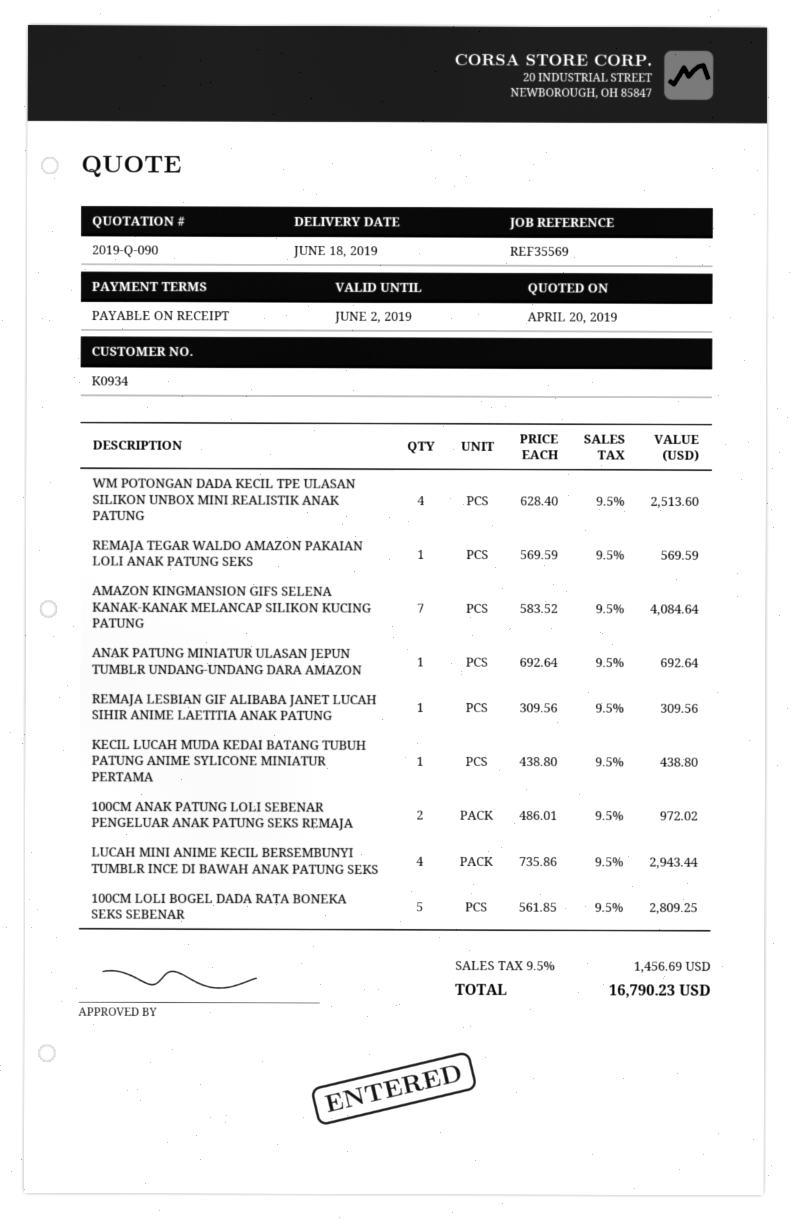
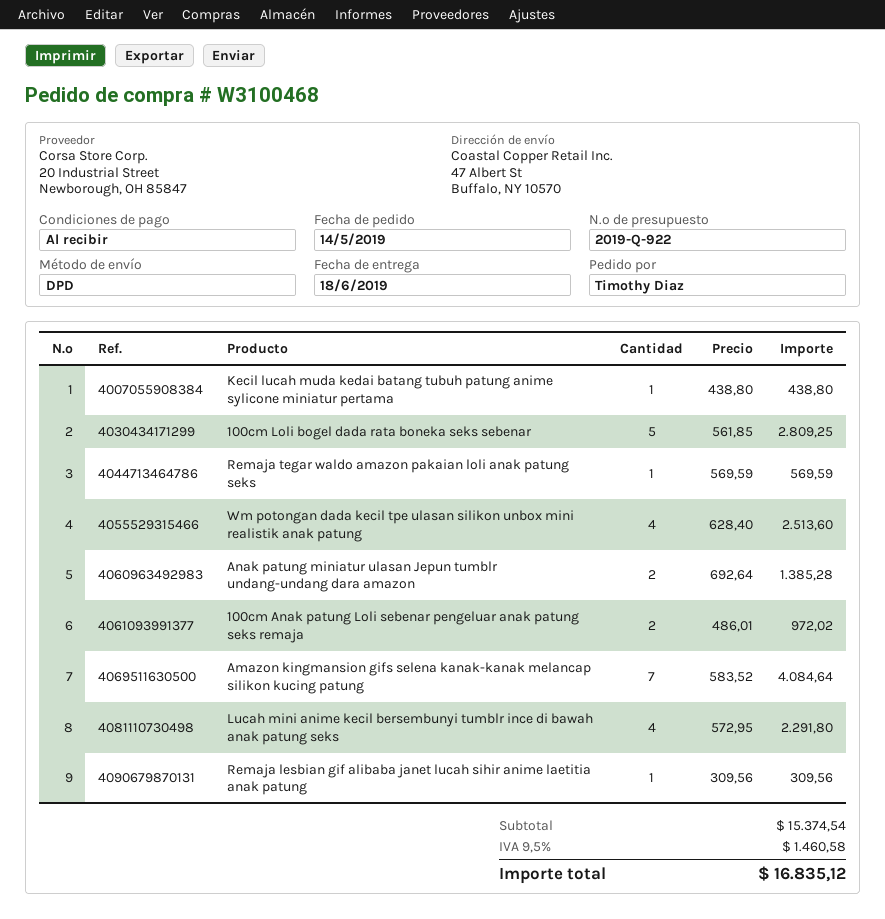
quote number: 2019-Q-090 -> 2019-Q-922
ANAK PATUNG MINIATUR ULASAN JEPUN TUMBLR UNDANG-UNDANG DARA AMAZON: 1 x 692.64 = 692.64 -> 2 x 692.64 = 1385.28
LUCAH MINI ANIME KECIL BERSEMBUNYI TUMBLR INCE DI BAWAH ANAK PATUNG SEKS: 4 x 735.86 = 2943.44 -> 4 x 572.95 = 2291.80
tax: 9.5% = 1456.69 -> 9.5% = 1460.58
total: 16790.23 -> 16835.12

